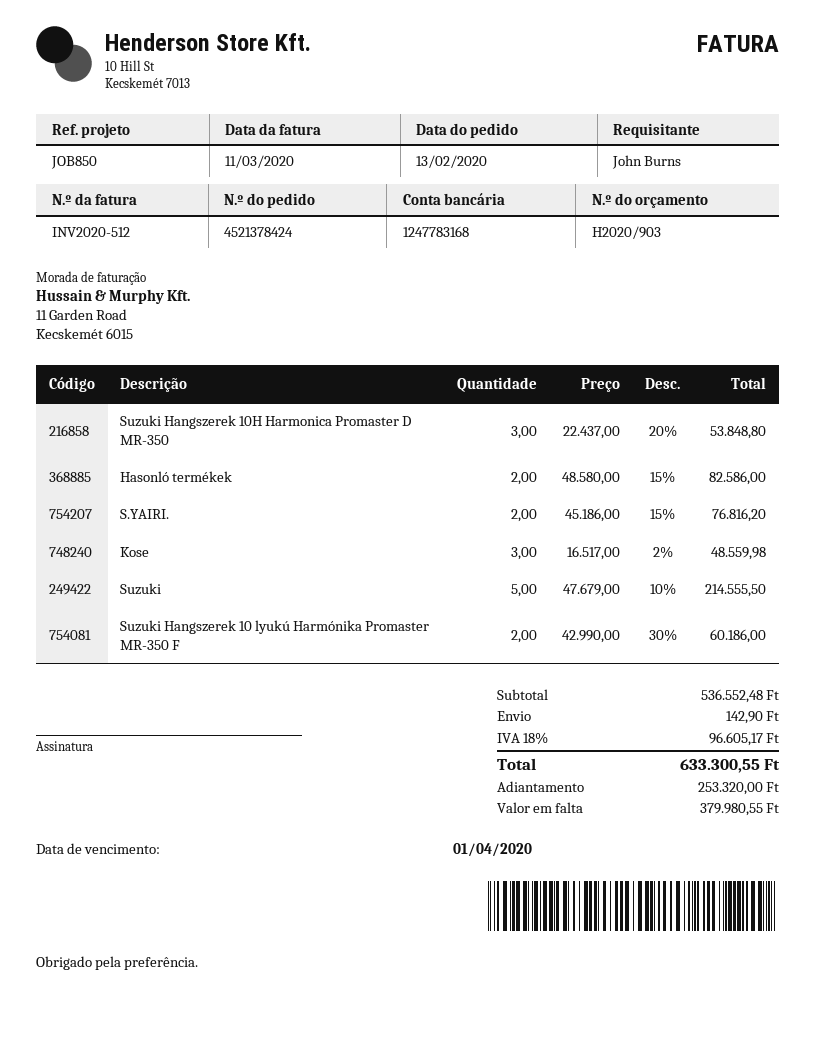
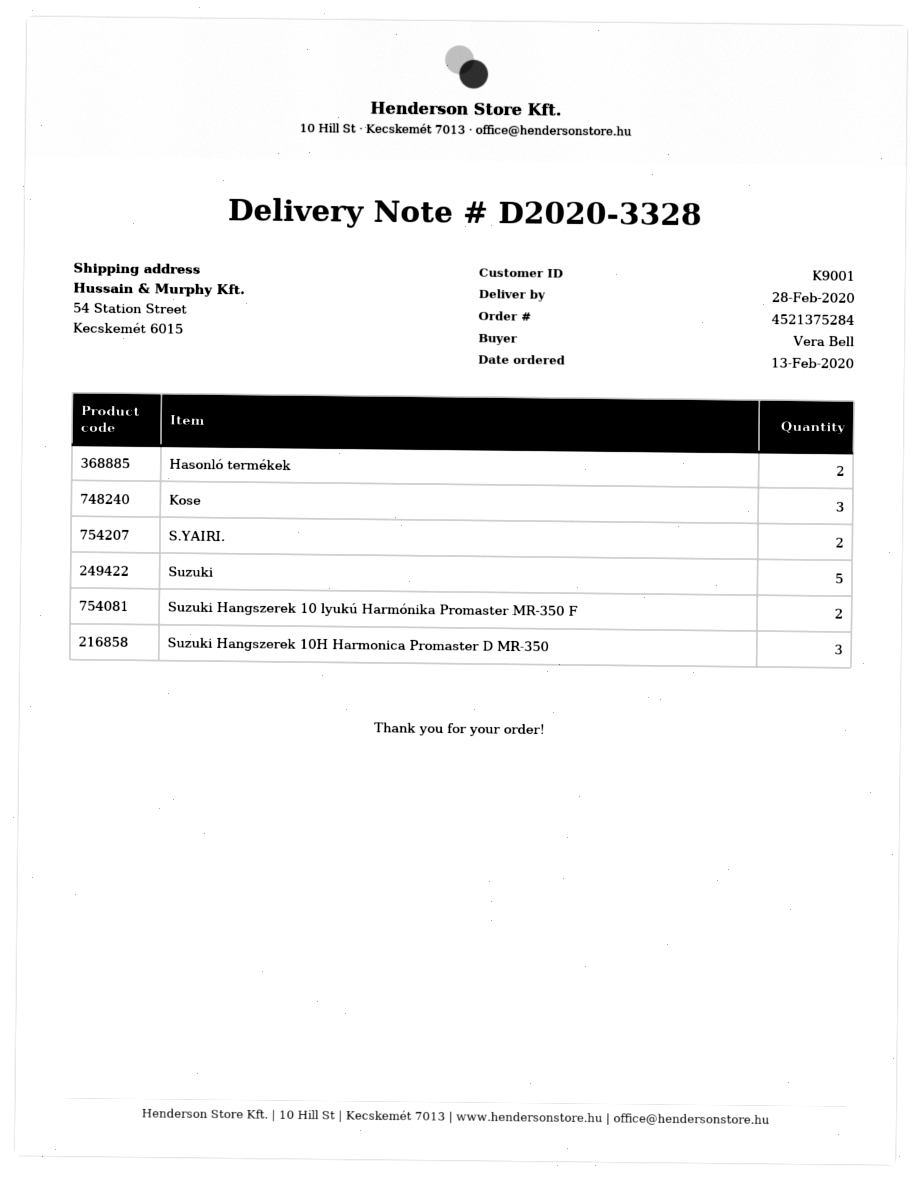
order number: 4521378424 -> 4521375284
ordered by: John Burns -> Vera Bell

